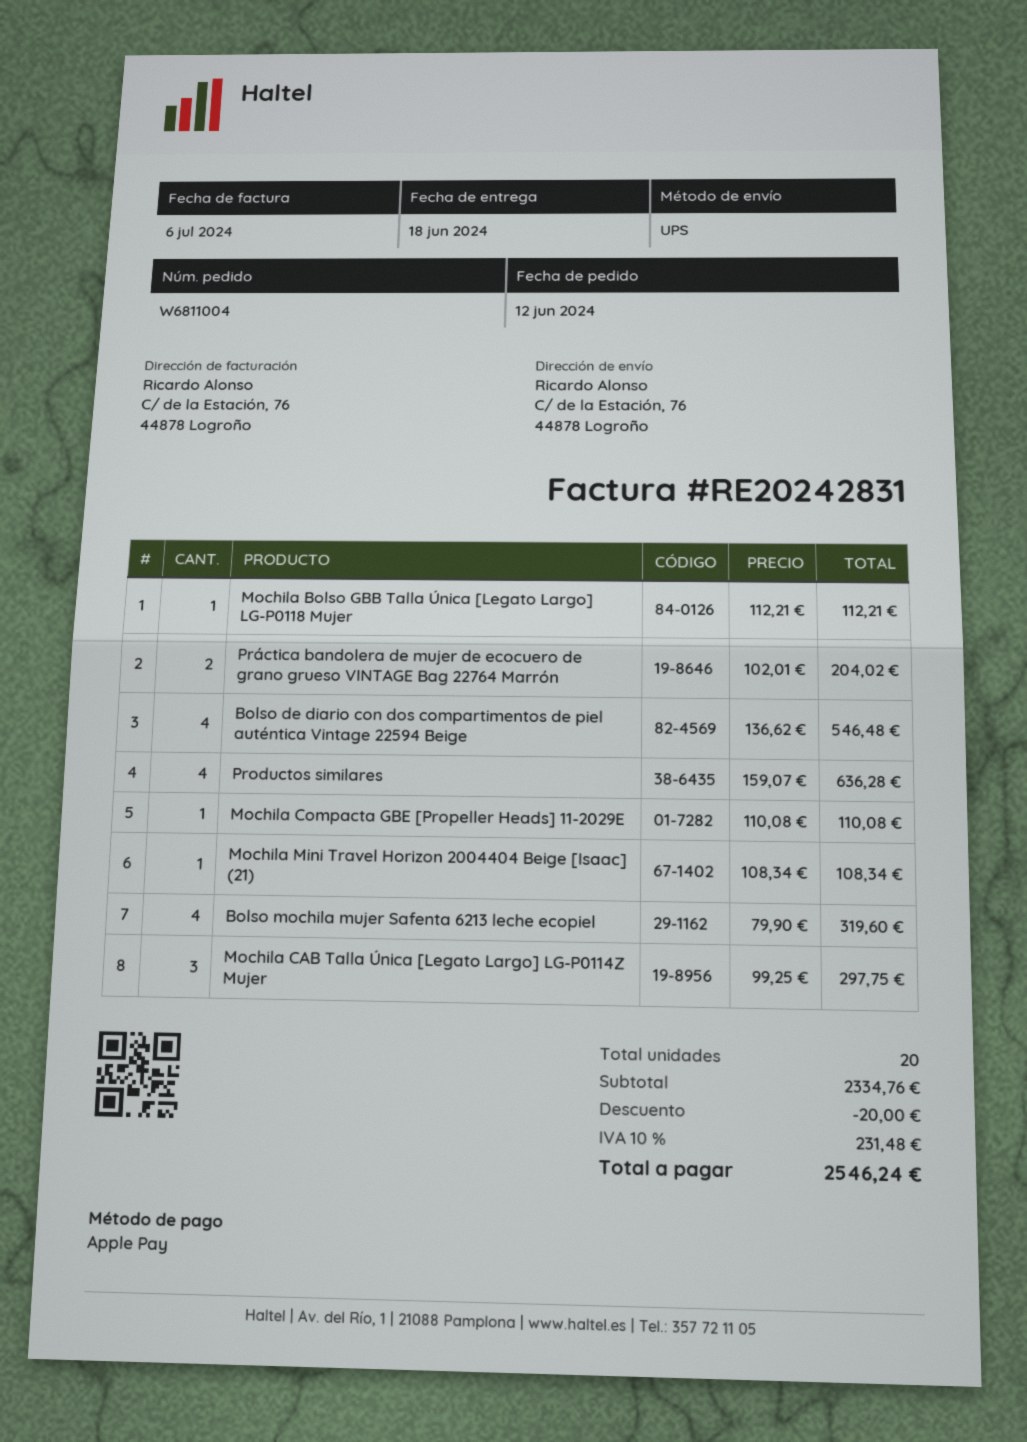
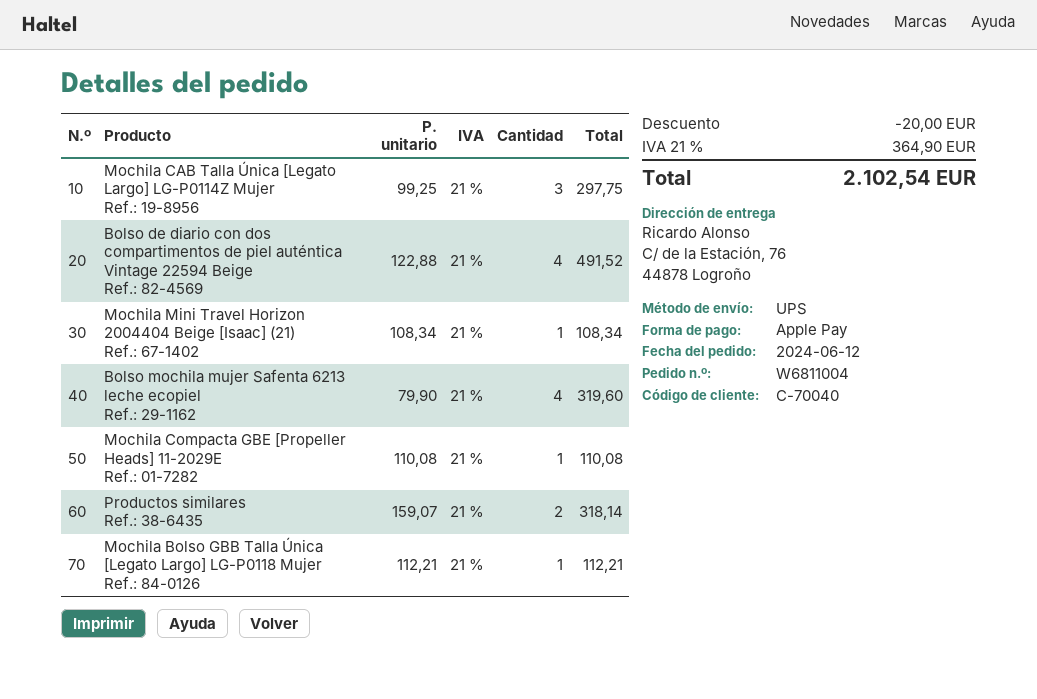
Práctica bandolera de mujer de ecocuero de grano grueso VINTAGE Bag 22764 Marrón: 2 x 102.01 = 204.02 -> none
Bolso de diario con dos compartimentos de piel auténtica Vintage 22594 Beige: 4 x 136.62 = 546.48 -> 4 x 122.88 = 491.52
Productos similares: 4 x 159.07 = 636.28 -> 2 x 159.07 = 318.14
tax: 10% = 231.48 -> 21% = 364.90
total: 2546.24 -> 2102.54

